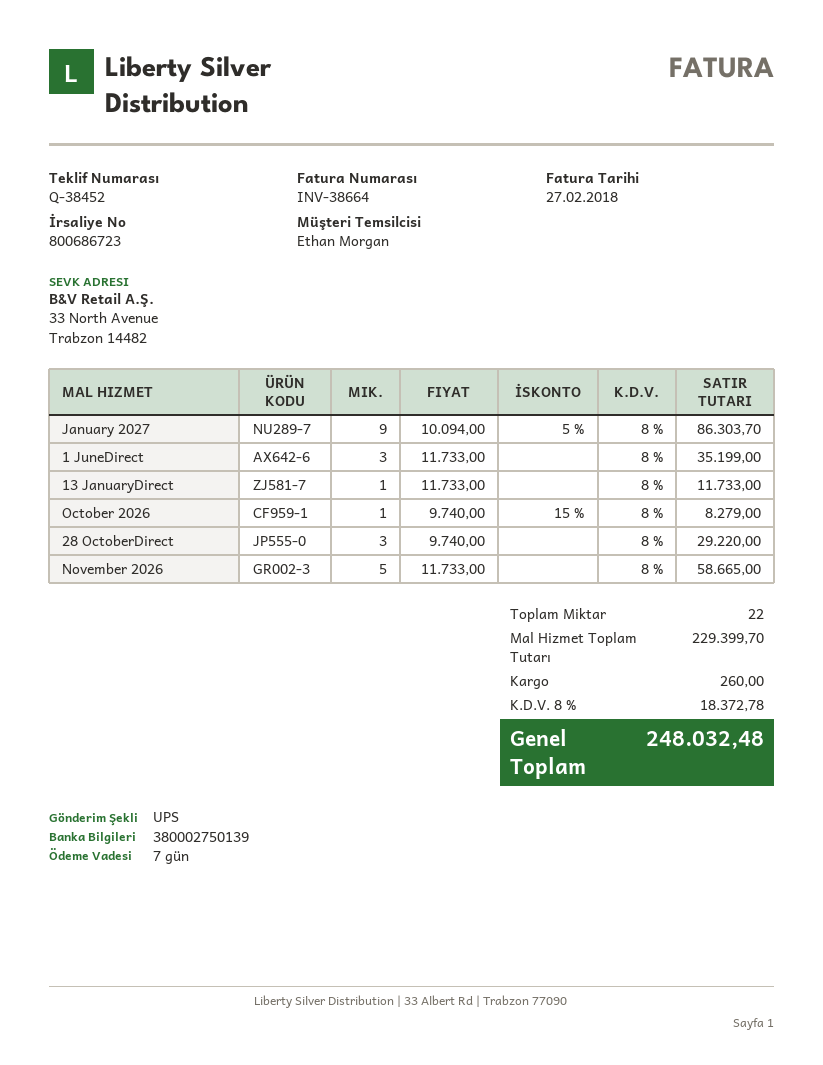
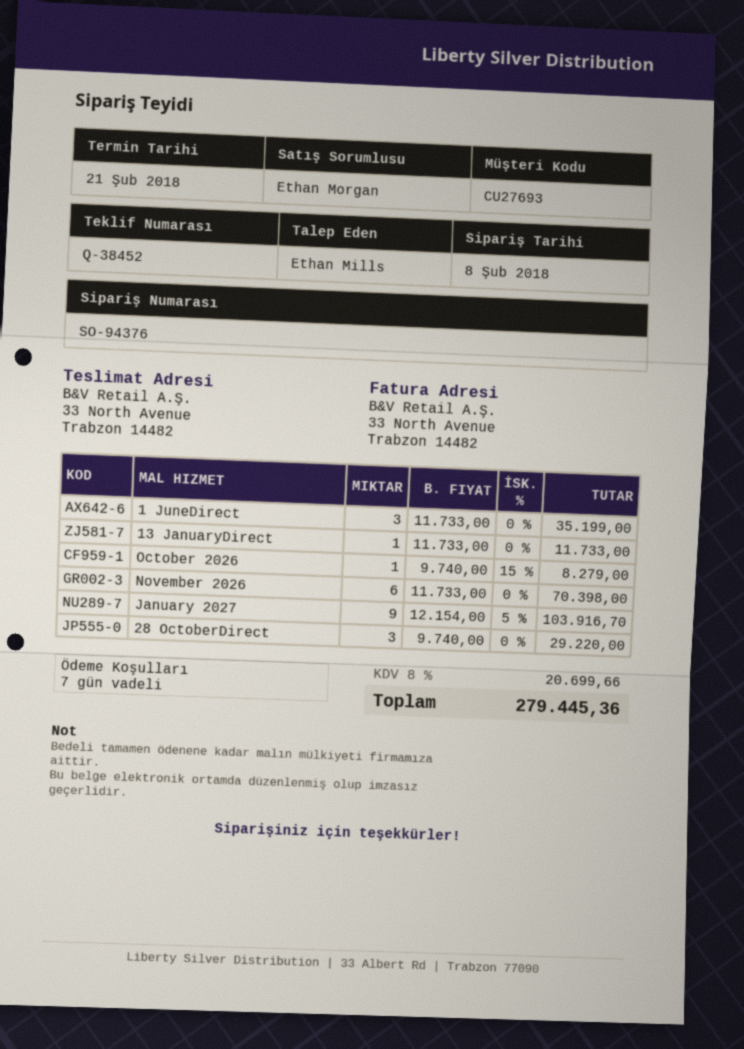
January 2027: 9 x 10094.00 - 5% = 86303.70 -> 9 x 12154.00 - 5% = 103916.70
November 2026: 5 x 11733.00 = 58665.00 -> 6 x 11733.00 = 70398.00
shipping: 260.00 -> none
tax: 8% = 18372.78 -> 8% = 20699.66
total: 248032.48 -> 279445.36

